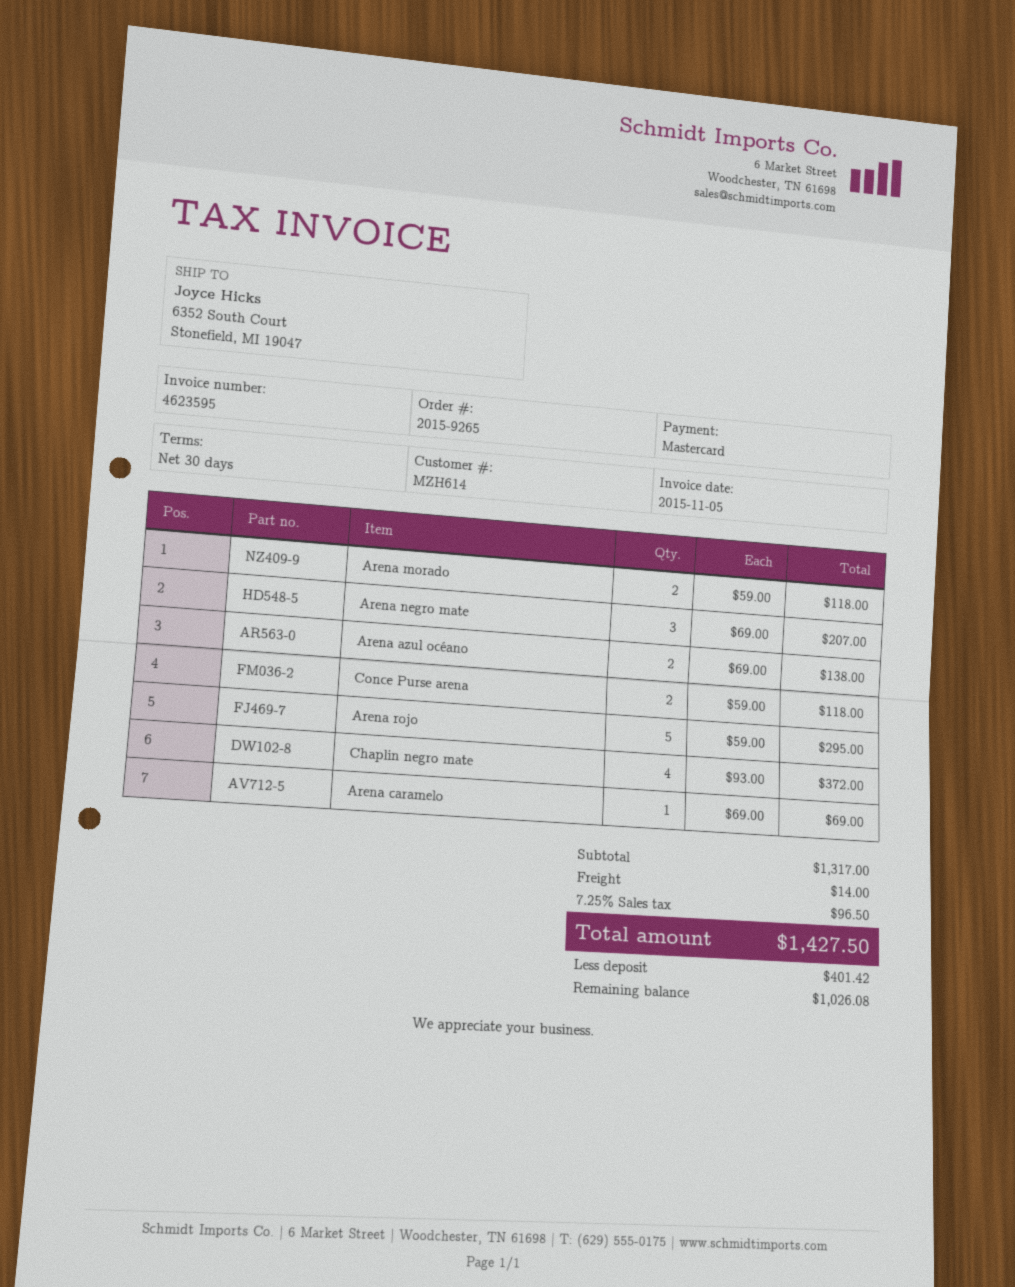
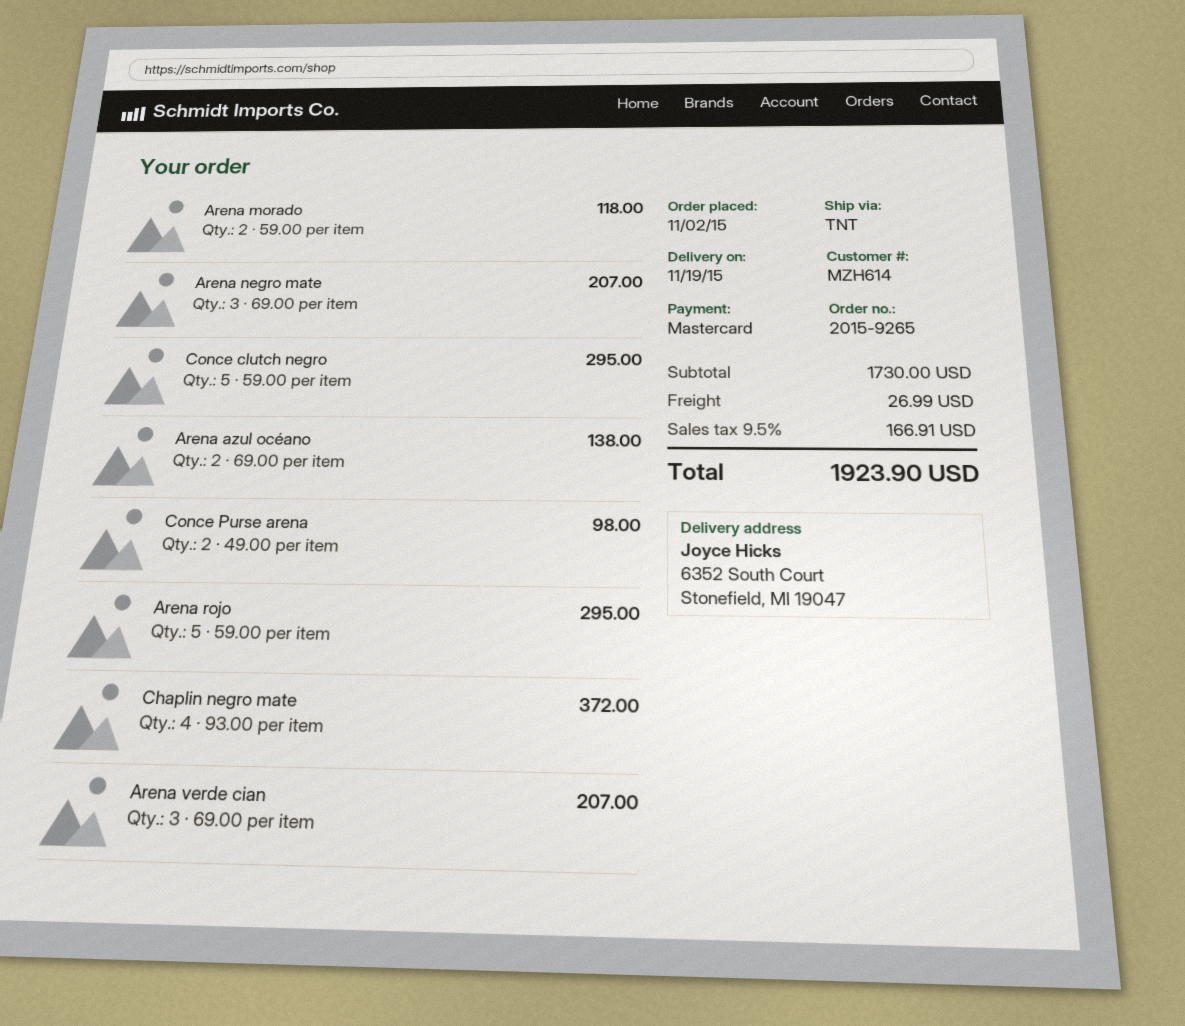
Conce Purse arena: 2 x 59.00 = 118.00 -> 2 x 49.00 = 98.00
Arena caramelo: 1 x 69.00 = 69.00 -> none
Conce clutch negro: none -> 5 x 59.00 = 295.00
Arena verde cian: none -> 3 x 69.00 = 207.00
subtotal: 1317.00 -> 1730.00
shipping: 14.00 -> 26.99
tax: 7.25% = 96.50 -> 9.5% = 166.91
total: 1427.50 -> 1923.90

